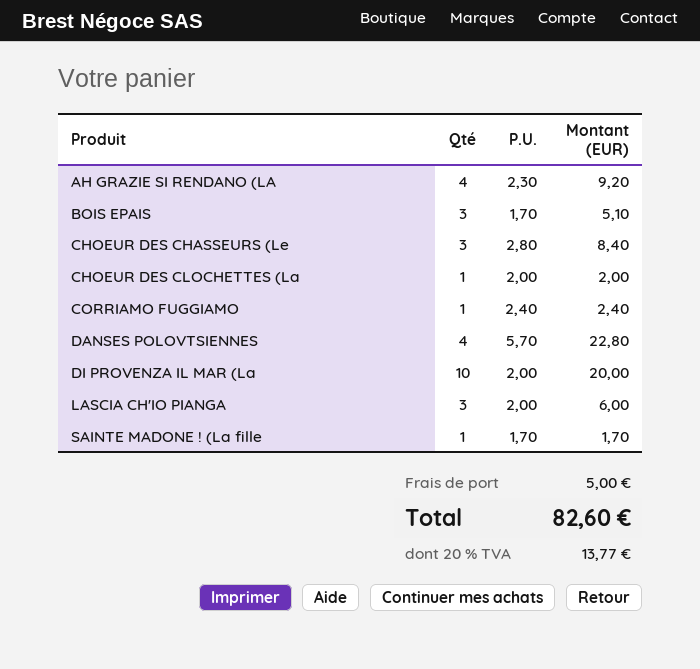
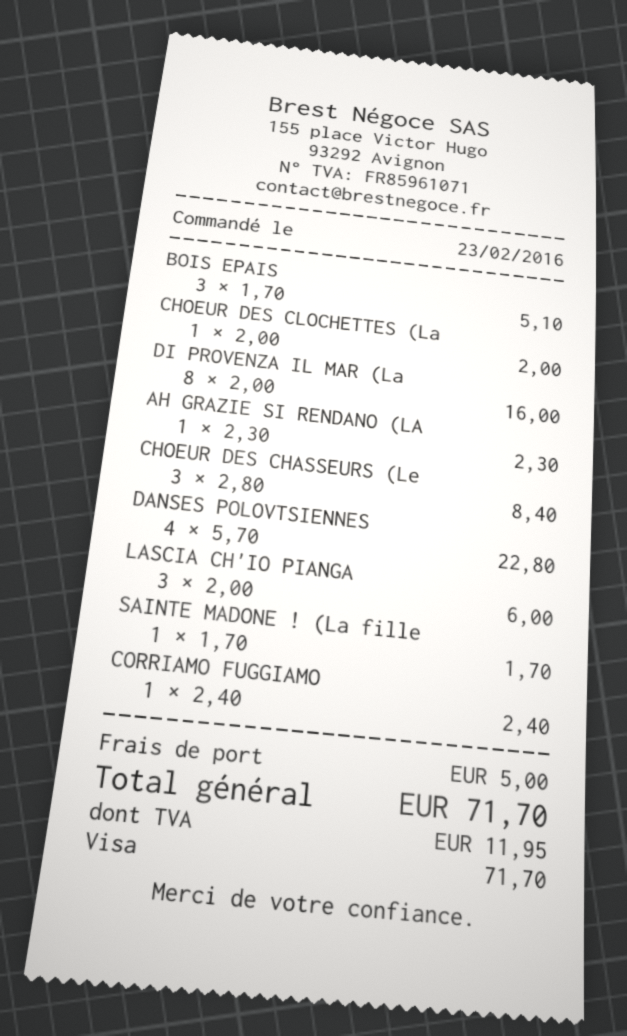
AH GRAZIE SI RENDANO (LA: 4 x 2.30 = 9.20 -> 1 x 2.30 = 2.30
DI PROVENZA IL MAR (La: 10 x 2.00 = 20.00 -> 8 x 2.00 = 16.00
tax: 13.77 -> 11.95
total: 82.60 -> 71.70

